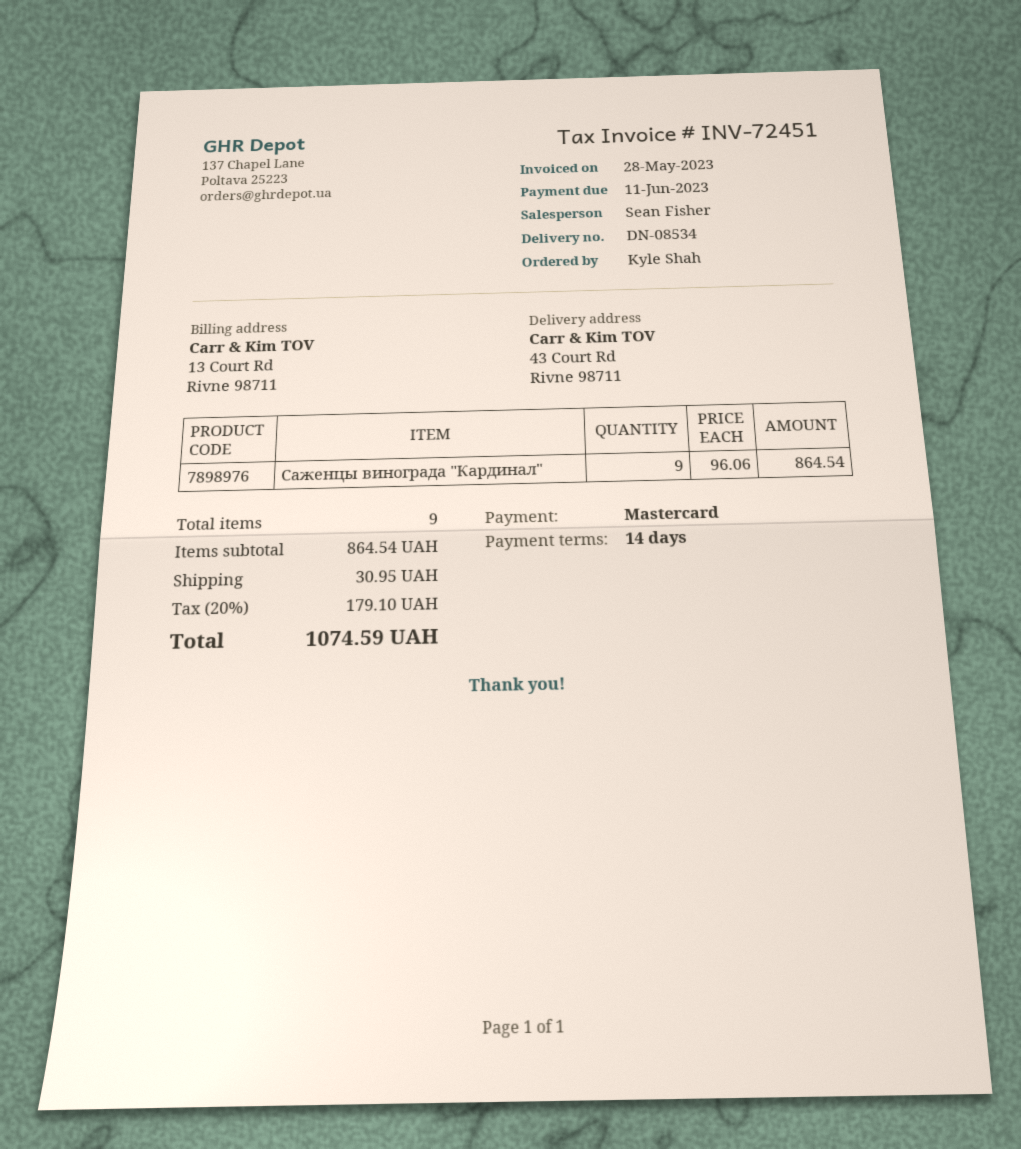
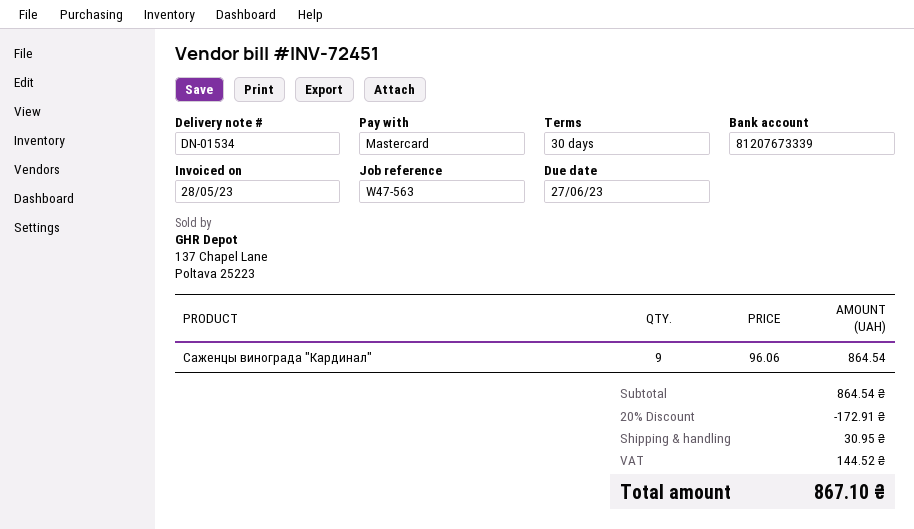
delivery note number: DN-08534 -> DN-01534
payment terms: 14 days -> 30 days
due date: 2023-06-11 -> 2023-06-27
discount: none -> 20% = 172.91
tax: 179.10 -> 144.52
total: 1074.59 -> 867.10

